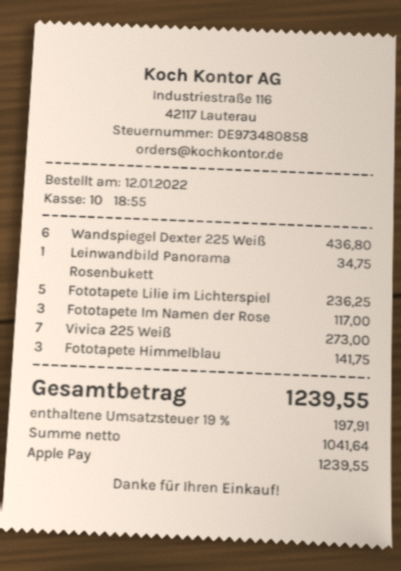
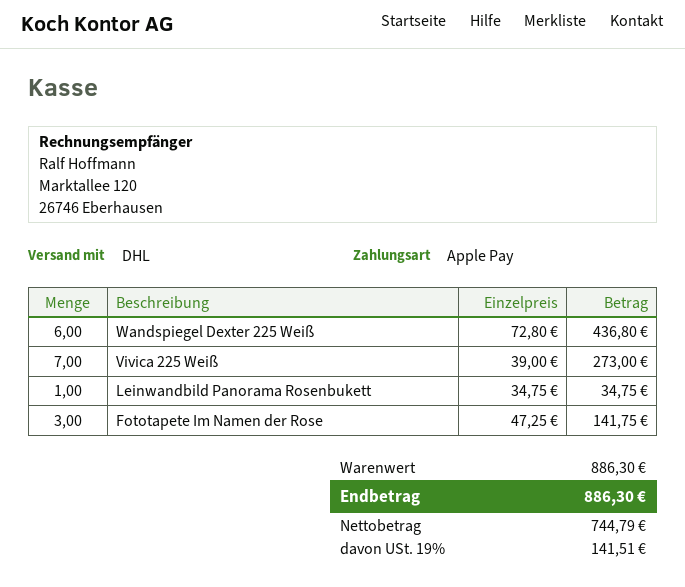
Fototapete Lilie im Lichterspiel: 5 for 236.25 -> none
Fototapete Im Namen der Rose: 3 for 117.00 -> 3 for 141.75
Fototapete Himmelblau: 3 for 141.75 -> none
net: 1041.64 -> 744.79
tax: 19% = 197.91 -> 19% = 141.51
total: 1239.55 -> 886.30

